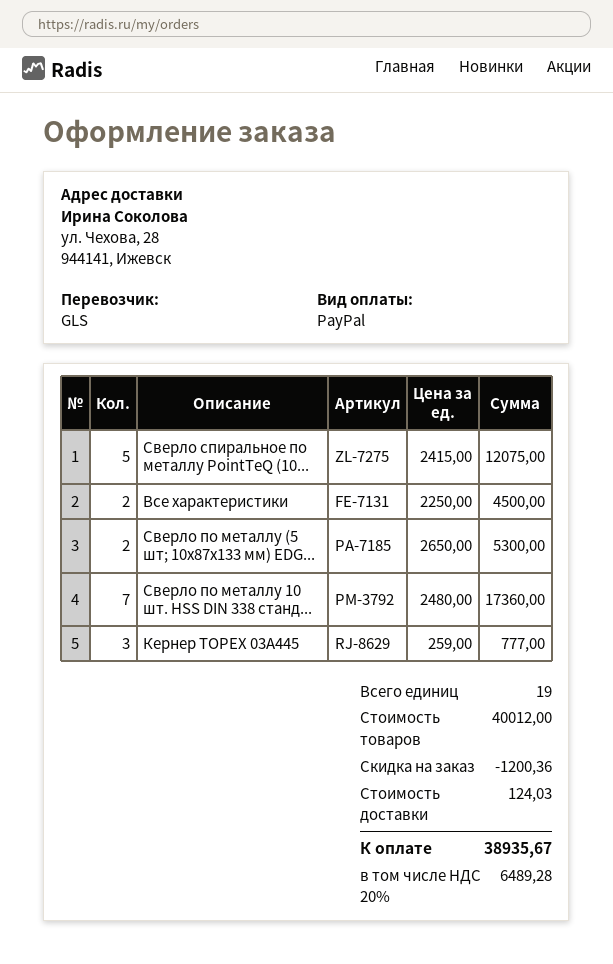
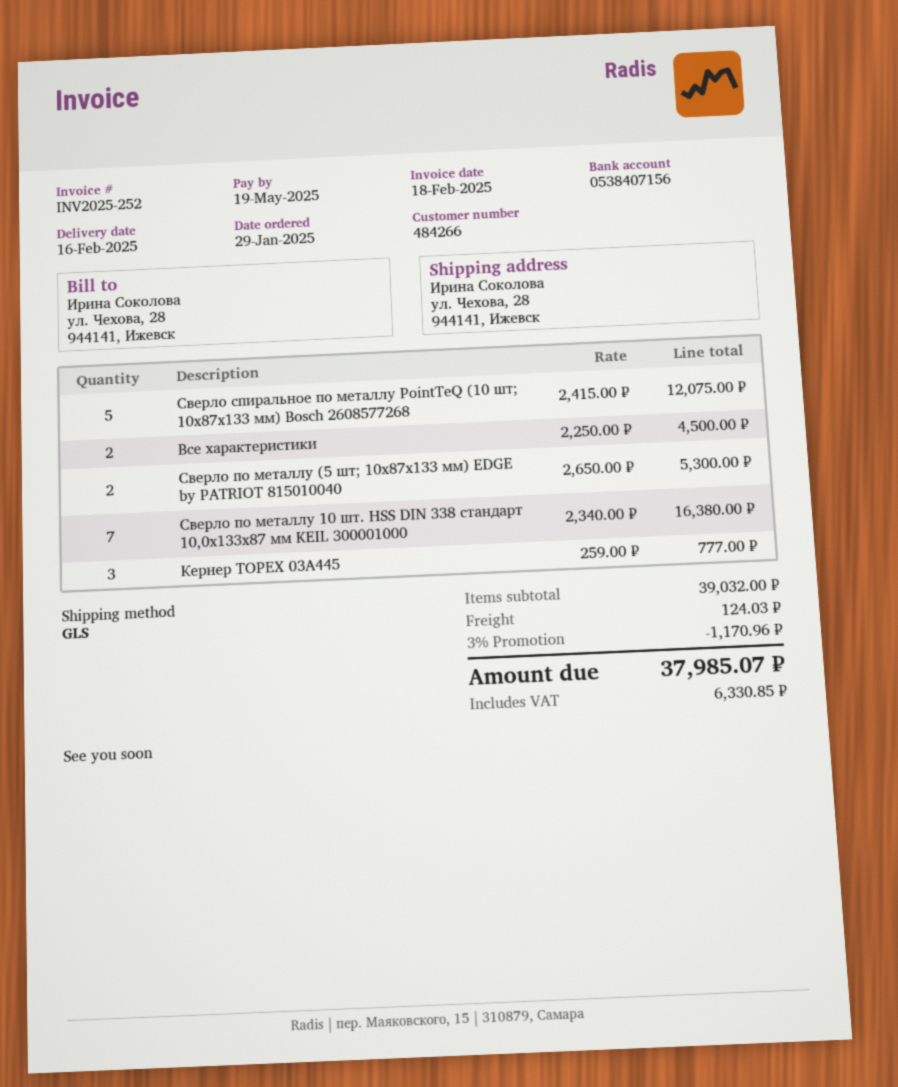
Сверло по металлу 10 шт. HSS DIN 338 станд...: 7 x 2480.00 = 17360.00 -> 7 x 2340.00 = 16380.00
subtotal: 40012.00 -> 39032.00
discount: 1200.36 -> 1170.96
tax: 6489.28 -> 6330.85
total: 38935.67 -> 37985.07

